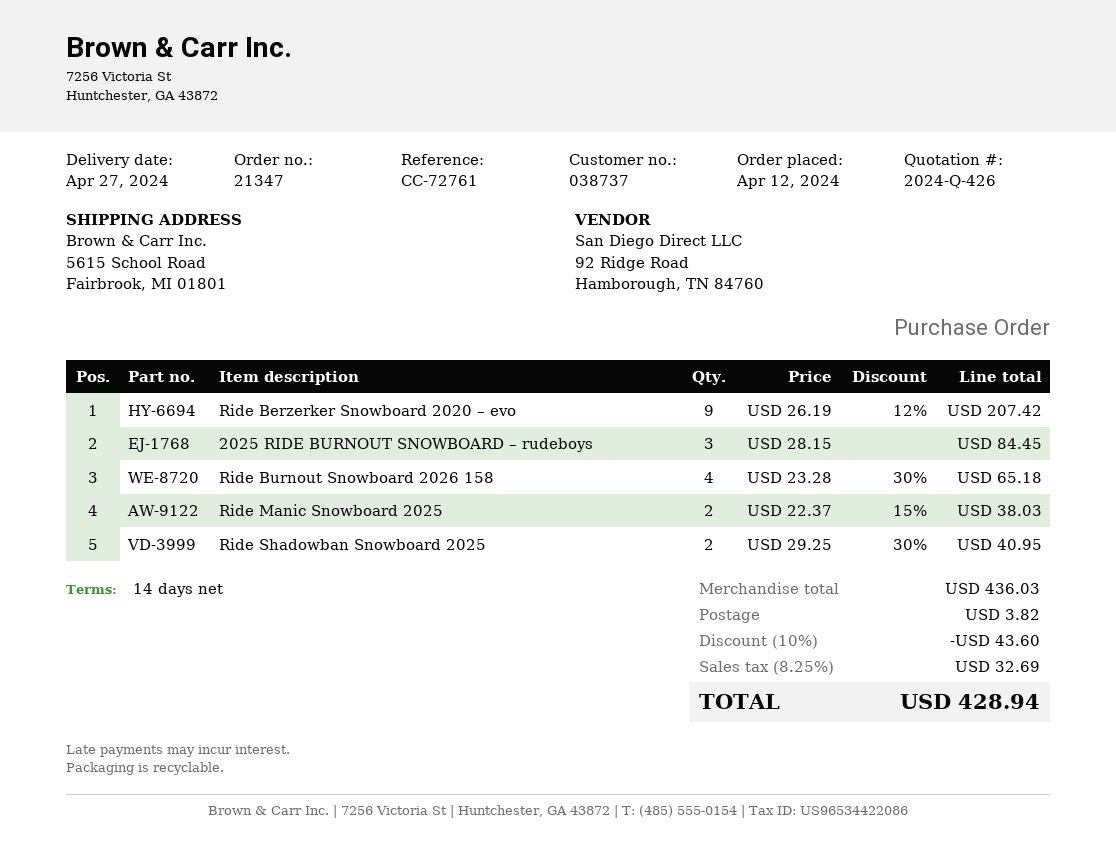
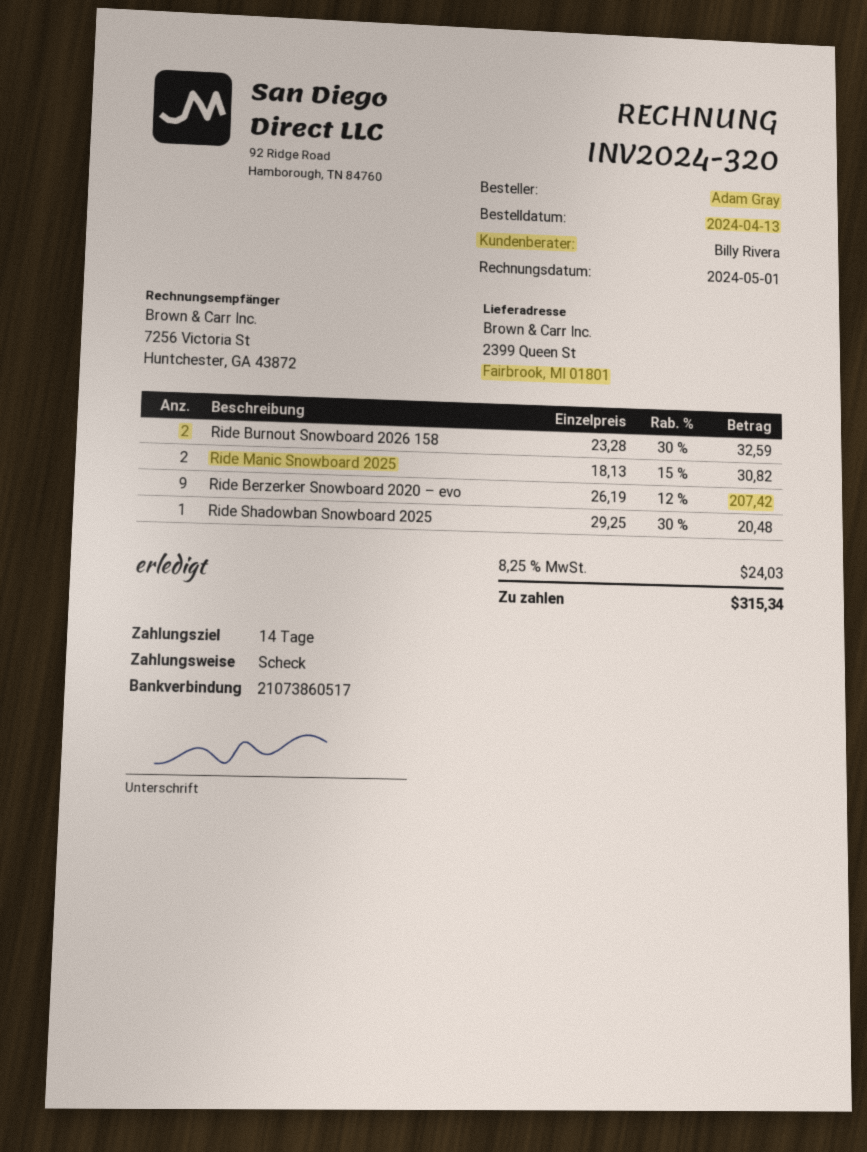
order date: 2024-04-12 -> 2024-04-13
ship to: 5615 School Road, Fairbrook, MI 01801 -> 2399 Queen St, Fairbrook, MI 01801
2025 RIDE BURNOUT SNOWBOARD – rudeboys: 3 x 28.15 = 84.45 -> none
Ride Burnout Snowboard 2026 158: 4 x 23.28 - 30% = 65.18 -> 2 x 23.28 - 30% = 32.59
Ride Manic Snowboard 2025: 2 x 22.37 - 15% = 38.03 -> 2 x 18.13 - 15% = 30.82
Ride Shadowban Snowboard 2025: 2 x 29.25 - 30% = 40.95 -> 1 x 29.25 - 30% = 20.48
discount: 10% = 43.60 -> none
shipping: 3.82 -> none
tax: 8.25% = 32.69 -> 8.25% = 24.03
total: 428.94 -> 315.34

